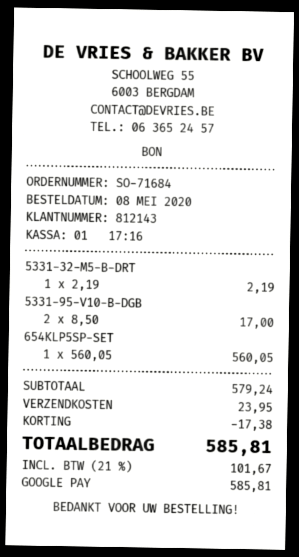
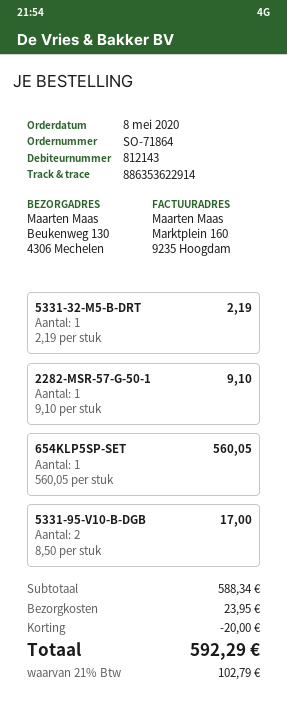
order number: SO-71684 -> SO-71864
2282-MSR-57-G-50-1: none -> 1 x 9.10 = 9.10
subtotal: 579.24 -> 588.34
discount: 17.38 -> 20.00
tax: 21% = 101.67 -> 21% = 102.79
total: 585.81 -> 592.29

